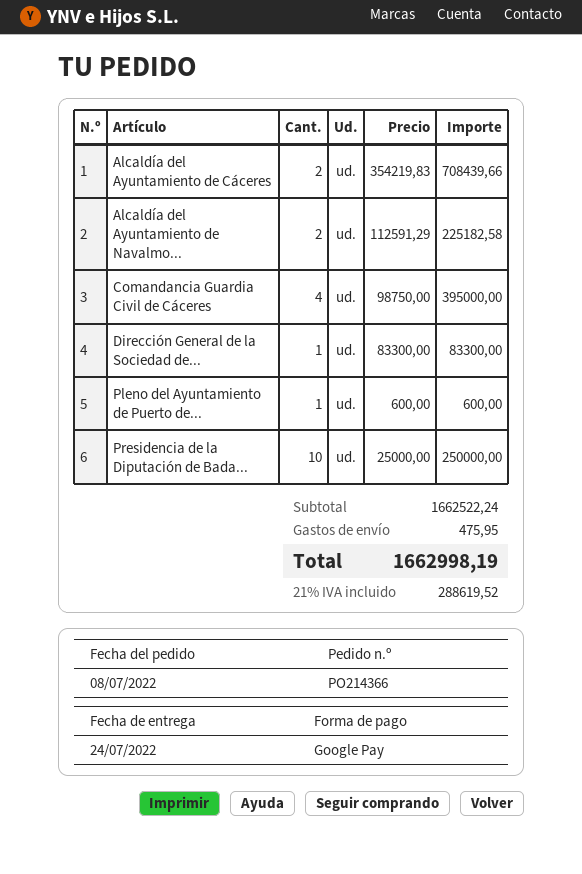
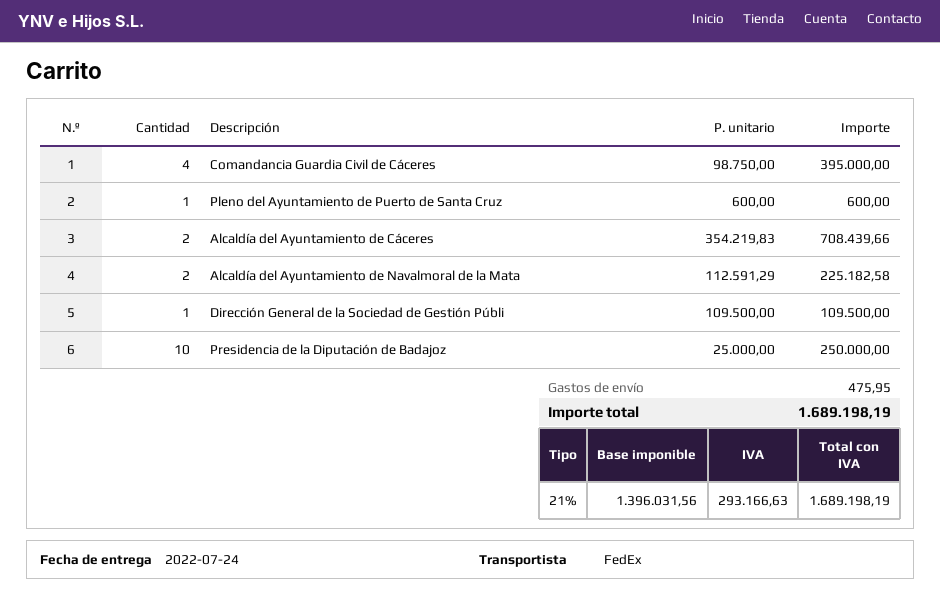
Dirección General de la Sociedad de...: 1 x 83300.00 = 83300.00 -> 1 x 109500.00 = 109500.00
tax: 21% = 288619.52 -> 21% = 293166.63
total: 1662998.19 -> 1689198.19

